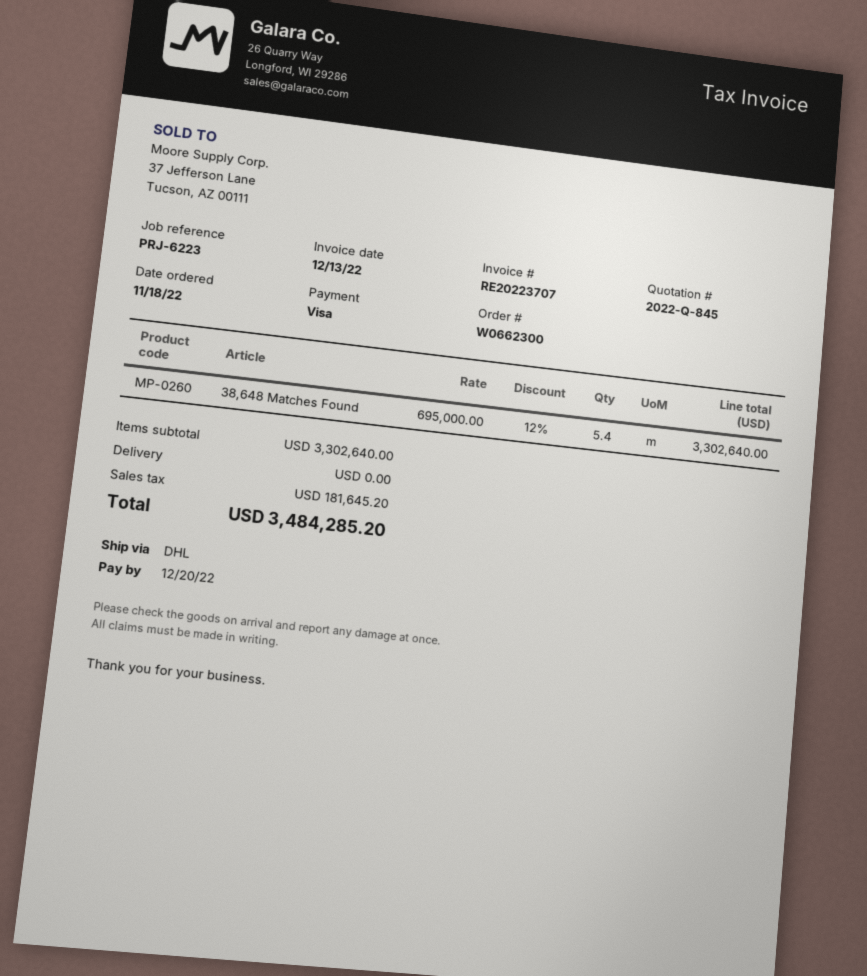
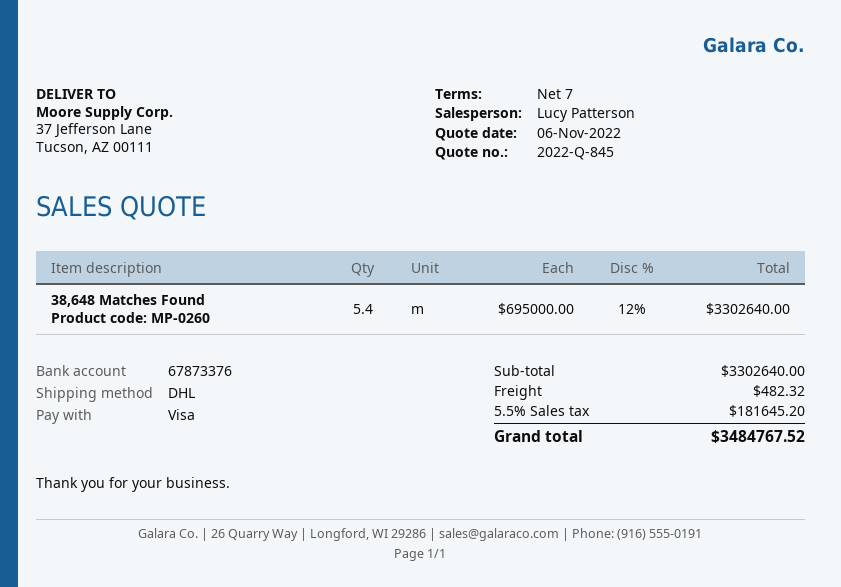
shipping: 0.00 -> 482.32
total: 3484285.20 -> 3484767.52

